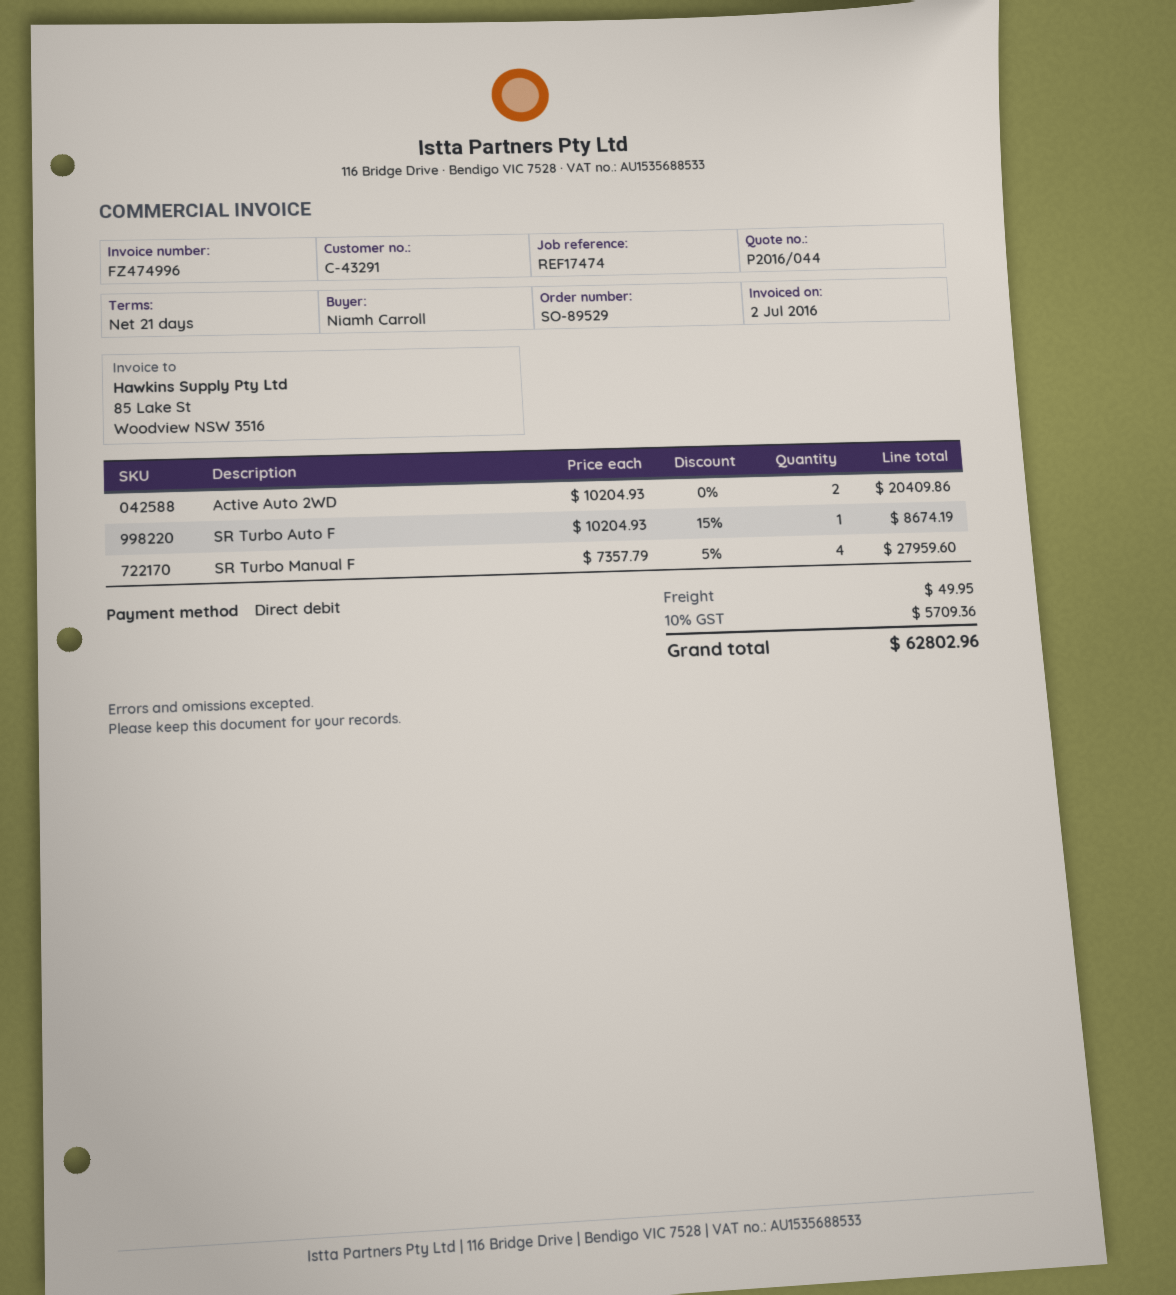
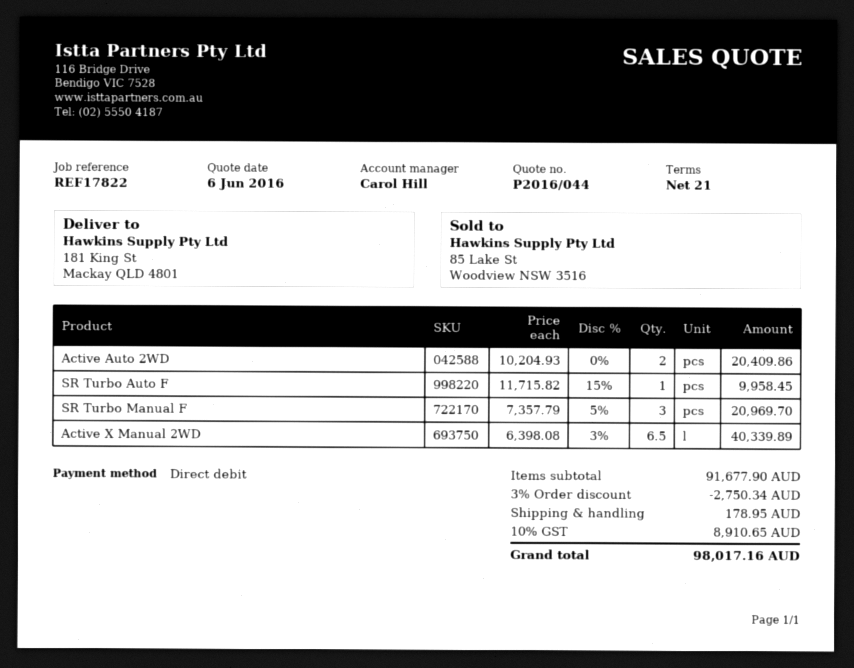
reference: REF17474 -> REF17822
SR Turbo Auto F: 1 x 10204.93 - 15% = 8674.19 -> 1 x 11715.82 - 15% = 9958.45
SR Turbo Manual F: 4 x 7357.79 - 5% = 27959.60 -> 3 x 7357.79 - 5% = 20969.70
Active X Manual 2WD: none -> 6.5 x 6398.08 - 3% = 40339.89
discount: none -> 3% = 2750.34
shipping: 49.95 -> 178.95
tax: 10% = 5709.36 -> 10% = 8910.65
total: 62802.96 -> 98017.16

